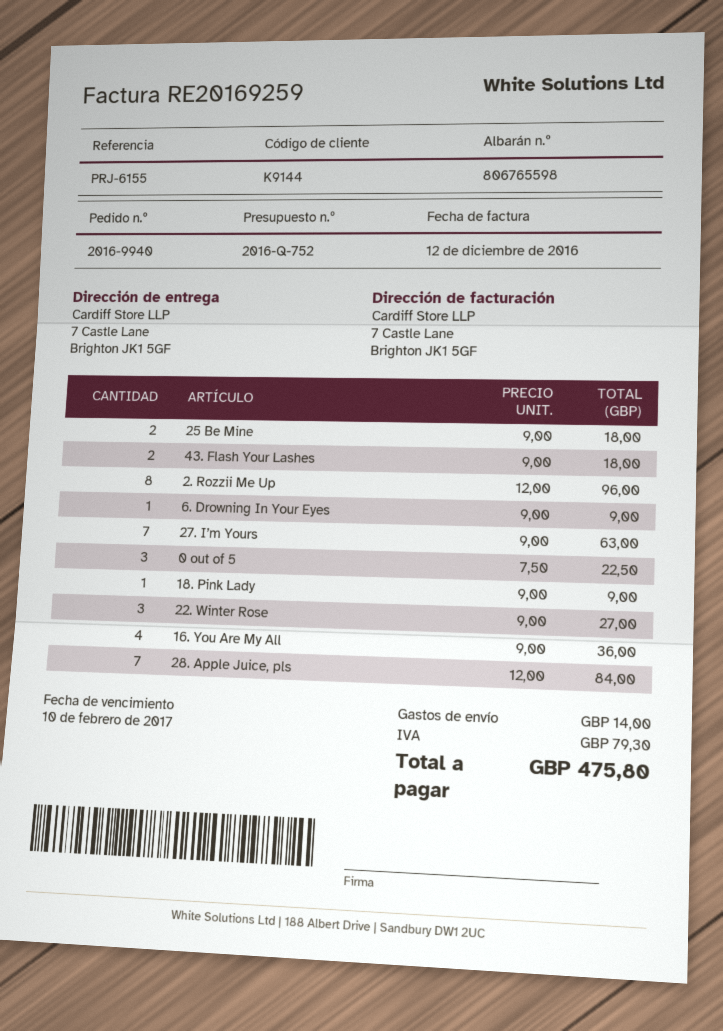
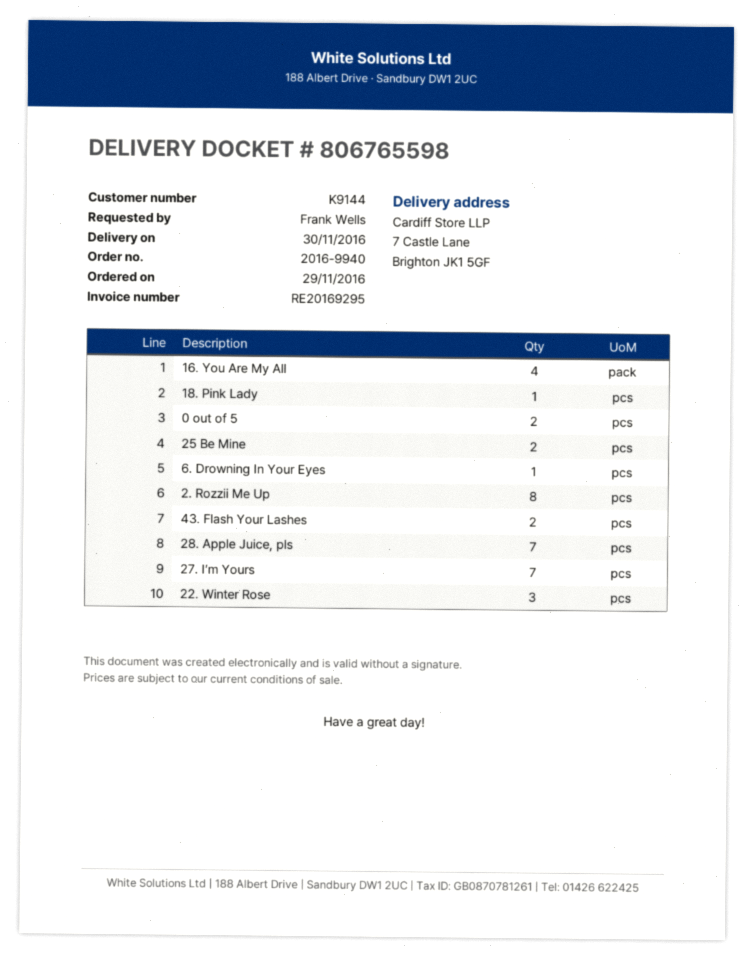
invoice number: RE20169259 -> RE20169295
0 out of 5: 3 -> 2

